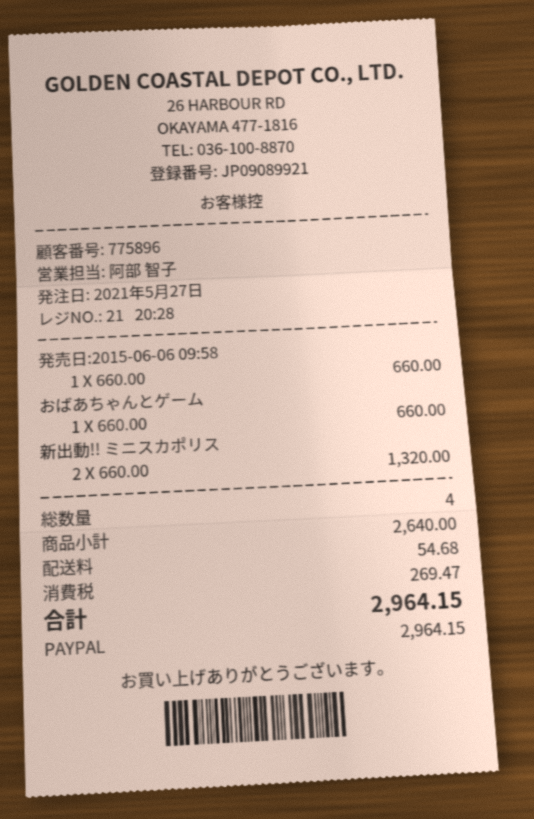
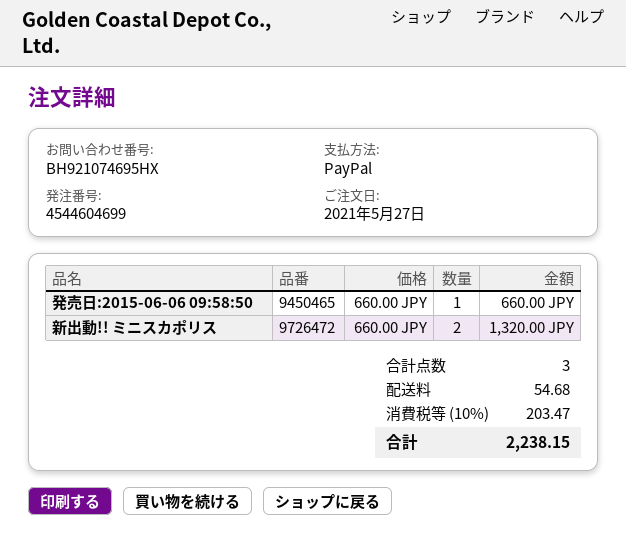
おばあちゃんとゲーム: 1 x 660.00 = 660.00 -> none
total quantity: 4 -> 3
tax: 269.47 -> 203.47
total: 2964.15 -> 2238.15

